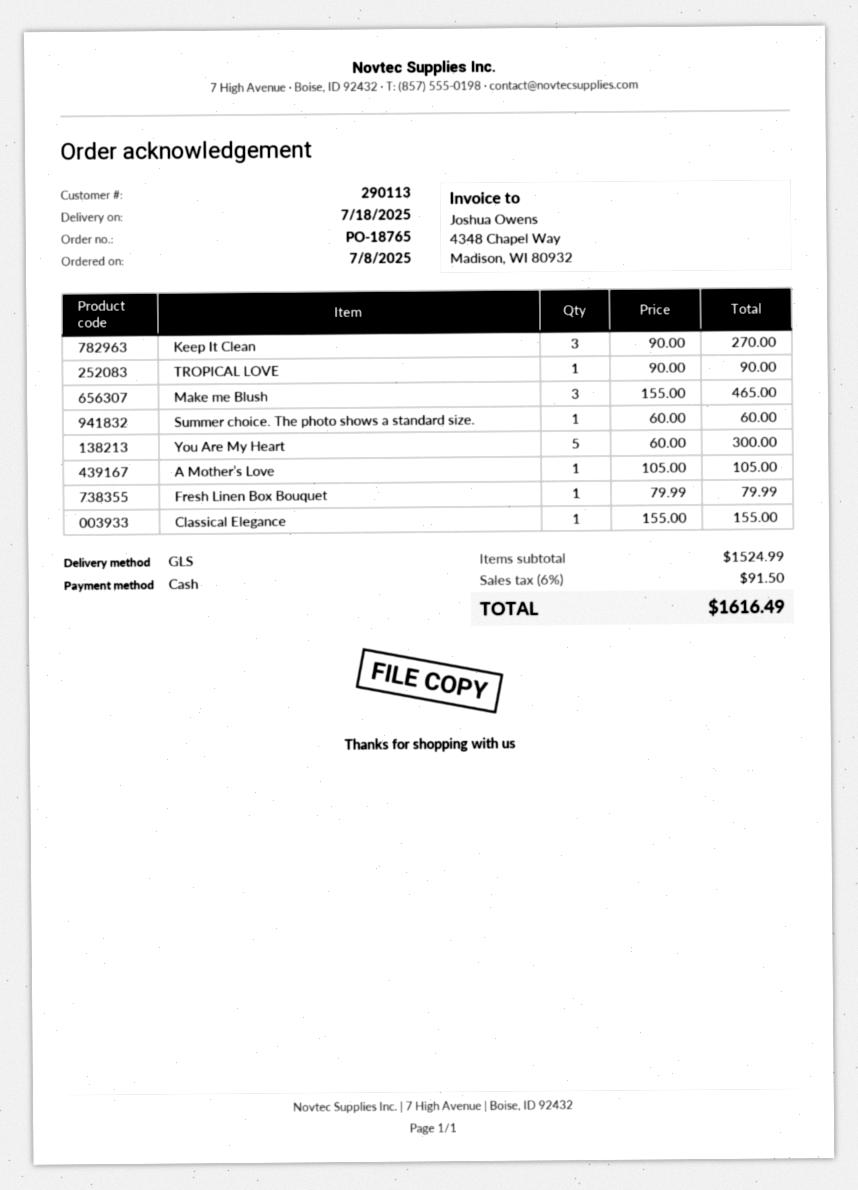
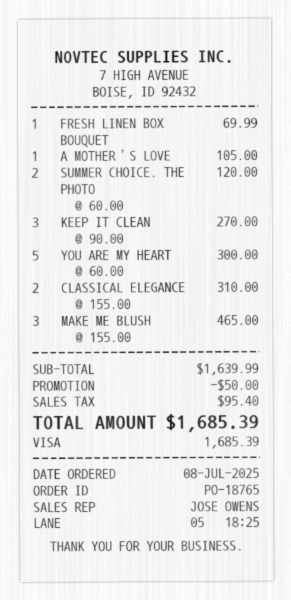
payment method: cash -> Visa
TROPICAL LOVE: 1 x 90.00 = 90.00 -> none
Summer choice. The photo shows a standard size.: 1 x 60.00 = 60.00 -> 2 x 60.00 = 120.00
Fresh Linen Box Bouquet: 1 x 79.99 = 79.99 -> 1 x 69.99 = 69.99
Classical Elegance: 1 x 155.00 = 155.00 -> 2 x 155.00 = 310.00
subtotal: 1524.99 -> 1639.99
discount: none -> 50.00
tax: 91.50 -> 95.40
total: 1616.49 -> 1685.39

